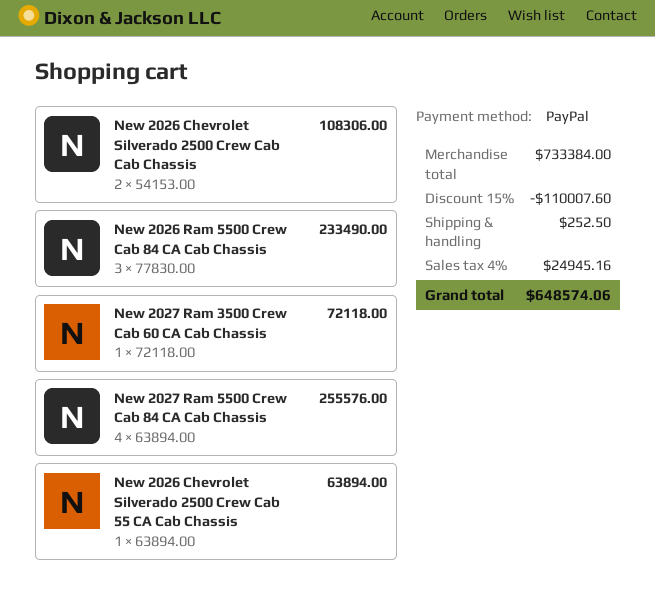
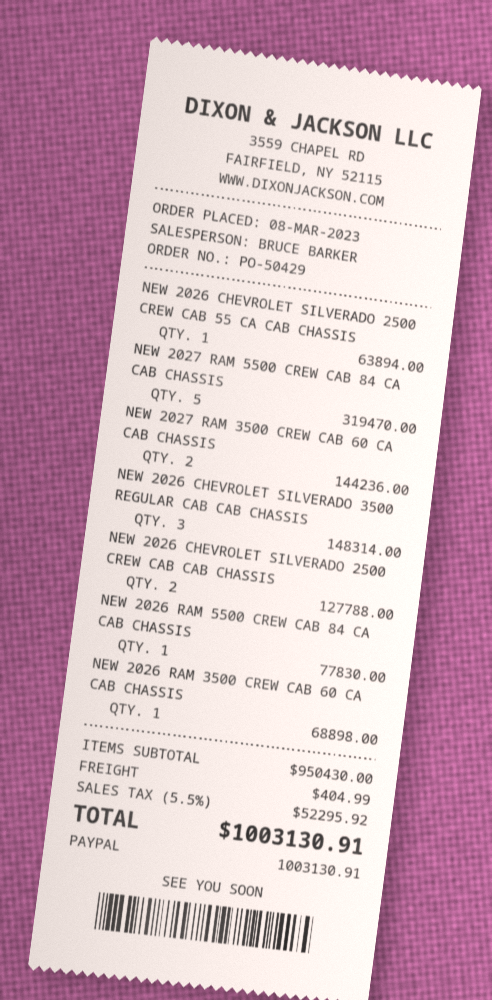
New 2026 Chevrolet Silverado 2500 Crew Cab Cab Chassis: 2 for 108306.00 -> 2 for 127788.00
New 2026 Ram 5500 Crew Cab 84 CA Cab Chassis: 3 for 233490.00 -> 1 for 77830.00
New 2027 Ram 3500 Crew Cab 60 CA Cab Chassis: 1 for 72118.00 -> 2 for 144236.00
New 2027 Ram 5500 Crew Cab 84 CA Cab Chassis: 4 for 255576.00 -> 5 for 319470.00
NEW 2026 CHEVROLET SILVERADO 3500 REGULAR CAB CAB CHASSIS: none -> 3 for 148314.00
NEW 2026 RAM 3500 CREW CAB 60 CA CAB CHASSIS: none -> 1 for 68898.00
subtotal: 733384.00 -> 950430.00
discount: 15% = 110007.60 -> none
shipping: 252.50 -> 404.99
tax: 4% = 24945.16 -> 5.5% = 52295.92
total: 648574.06 -> 1003130.91

